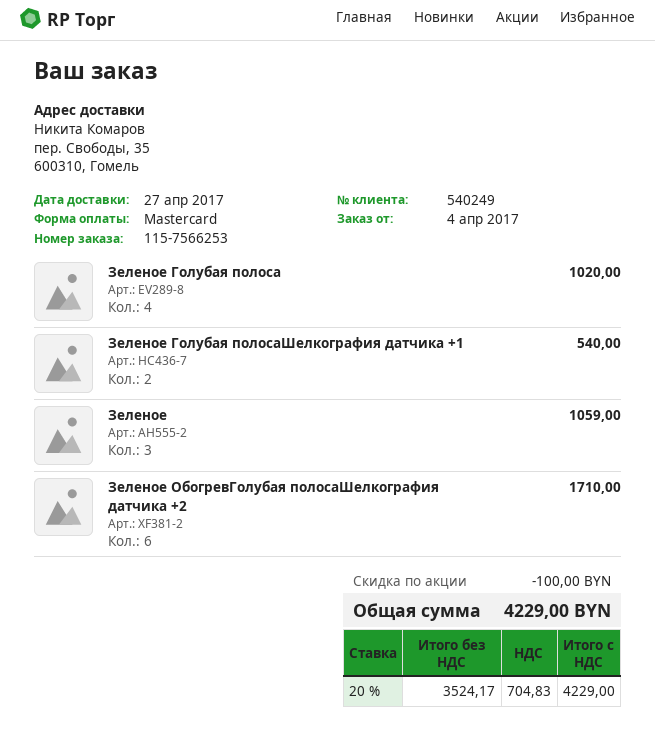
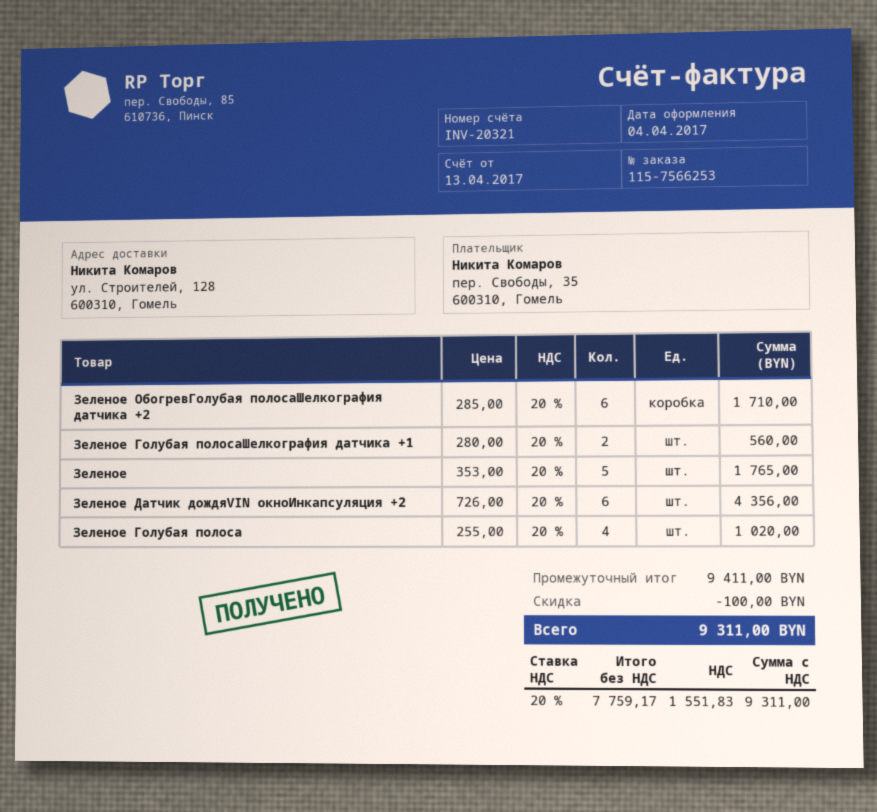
ship to: пер. Свободы, 35, 600310, Гомель -> ул. Строителей, 128, 600310, Гомель
Зеленое Голубая полосаШелкография датчика +1: 2 for 540.00 -> 2 for 560.00
Зеленое: 3 for 1059.00 -> 5 for 1765.00
Зеленое Датчик дождяVIN окноИнкапсуляция +2: none -> 6 for 4356.00
net: 3524.17 -> 7759.17
tax: 20% = 704.83 -> 20% = 1551.83
total: 4229.00 -> 9311.00

